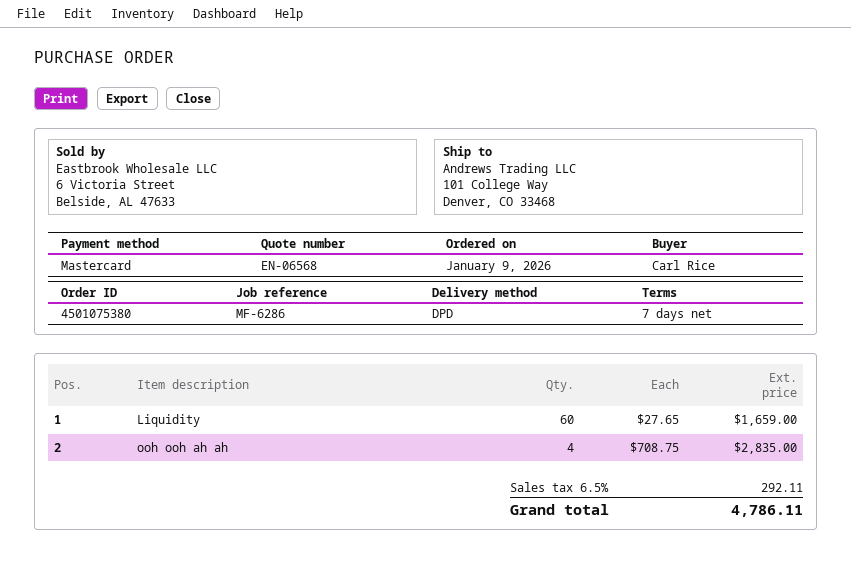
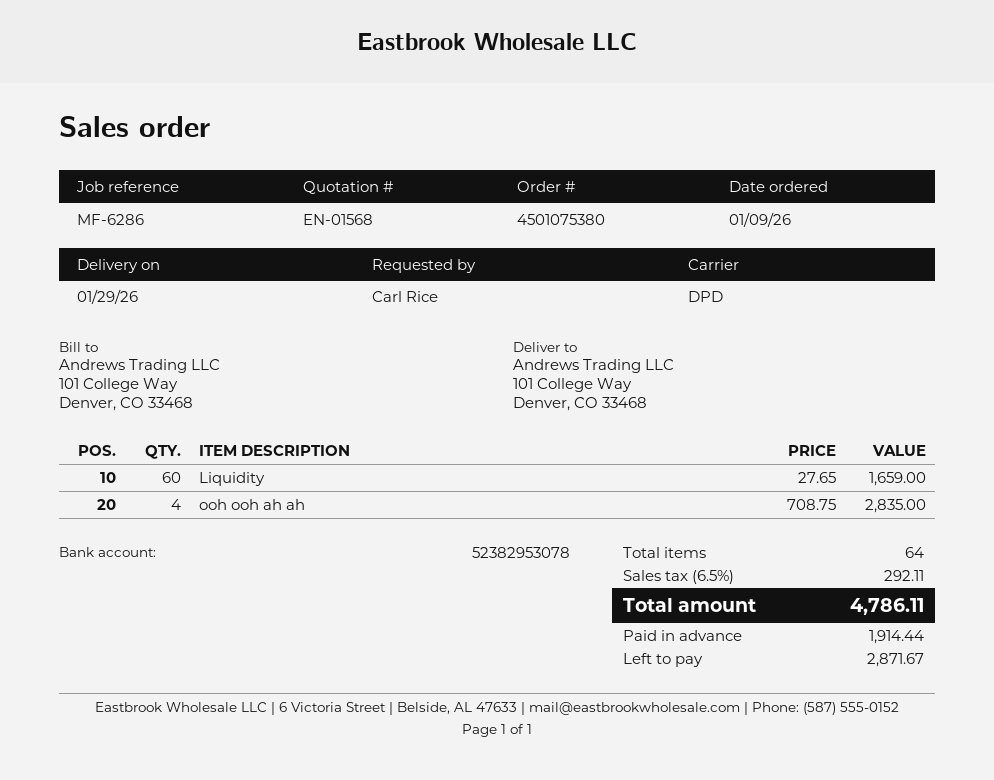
quote number: EN-06568 -> EN-01568

